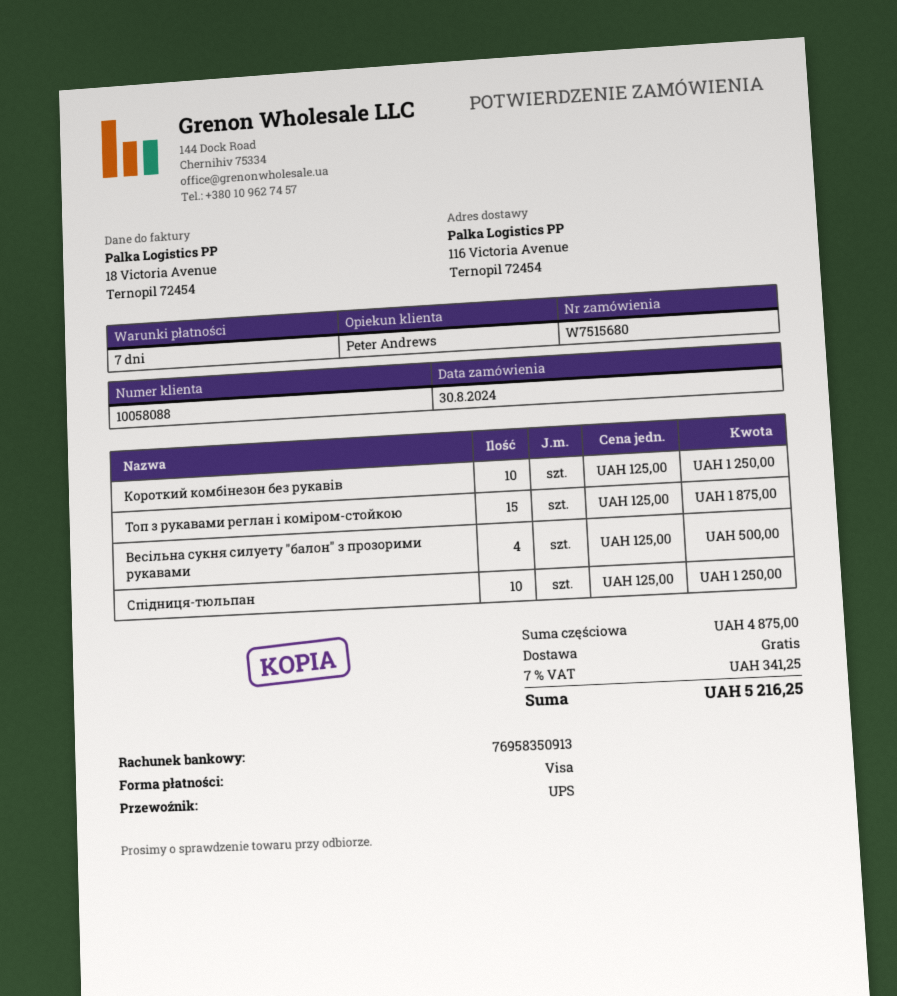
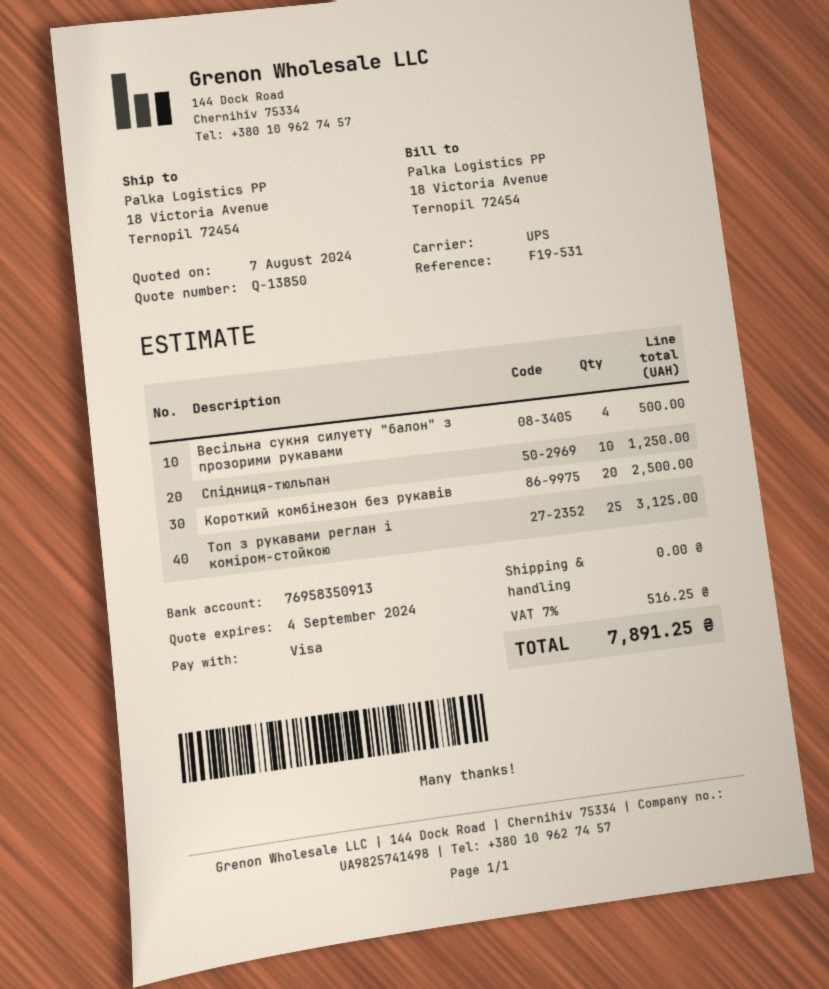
ship to: 116 Victoria Avenue, Ternopil 72454 -> 18 Victoria Avenue, Ternopil 72454
Короткий комбінезон без рукавів: 10 for 1250.00 -> 20 for 2500.00
Топ з рукавами реглан і коміром-стойкою: 15 for 1875.00 -> 25 for 3125.00
tax: 7% = 341.25 -> 7% = 516.25
total: 5216.25 -> 7891.25

